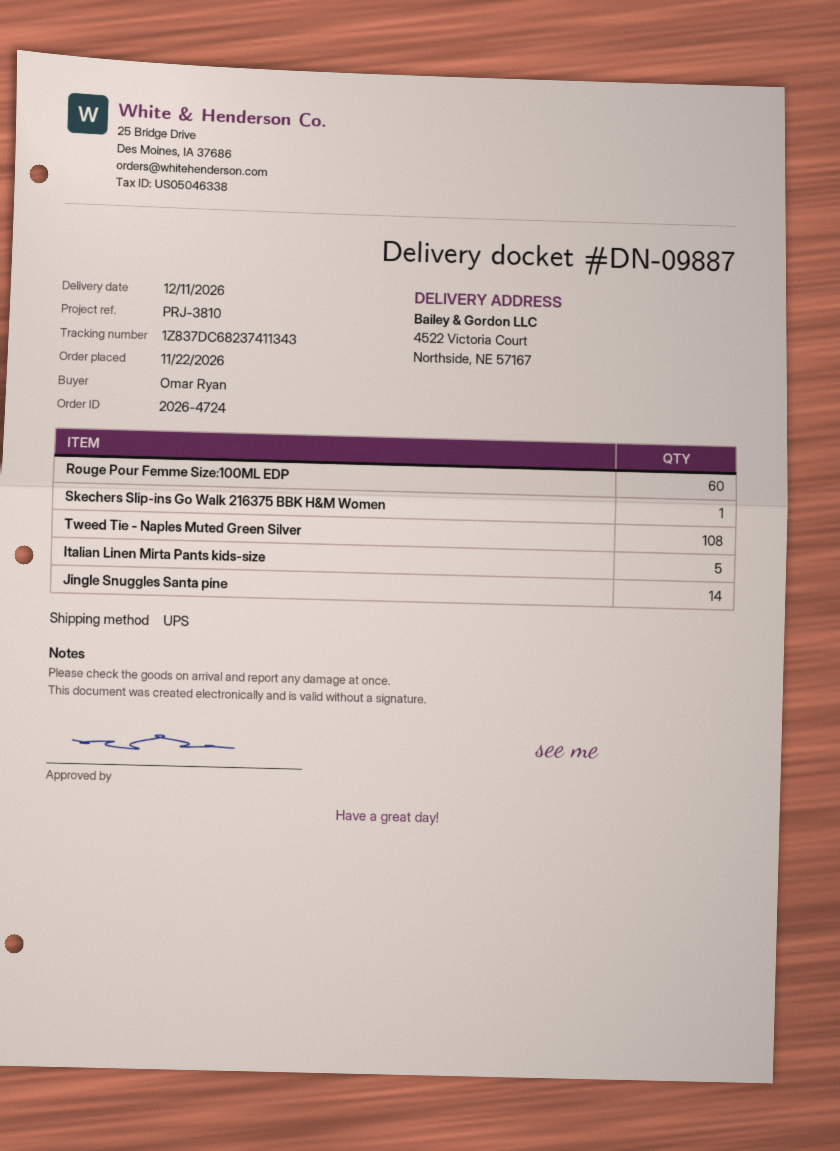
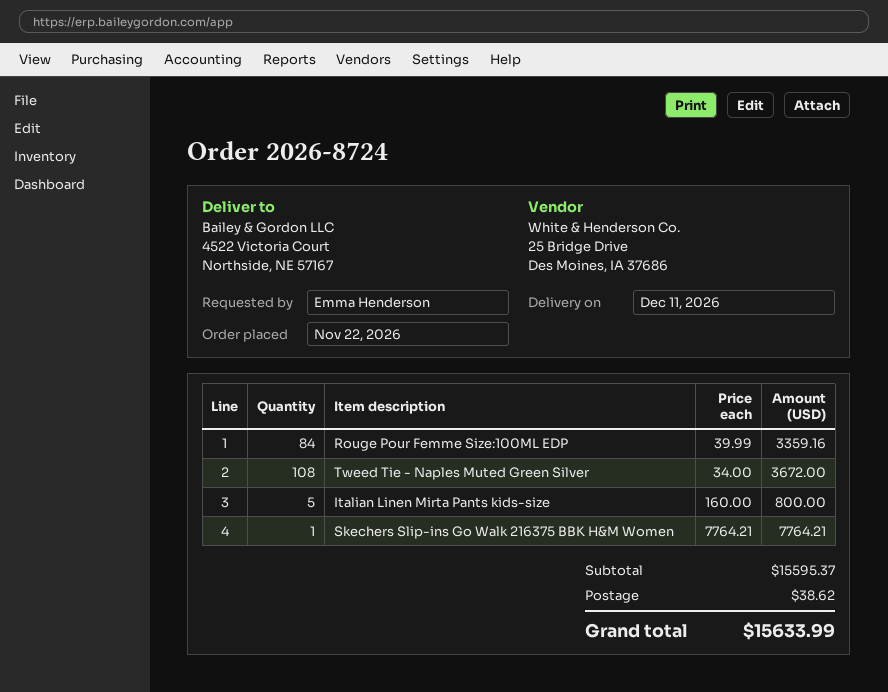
order number: 2026-4724 -> 2026-8724
ordered by: Omar Ryan -> Emma Henderson
Rouge Pour Femme Size:100ML EDP: 60 -> 84
Jingle Snuggles Santa pine: 14 -> none

